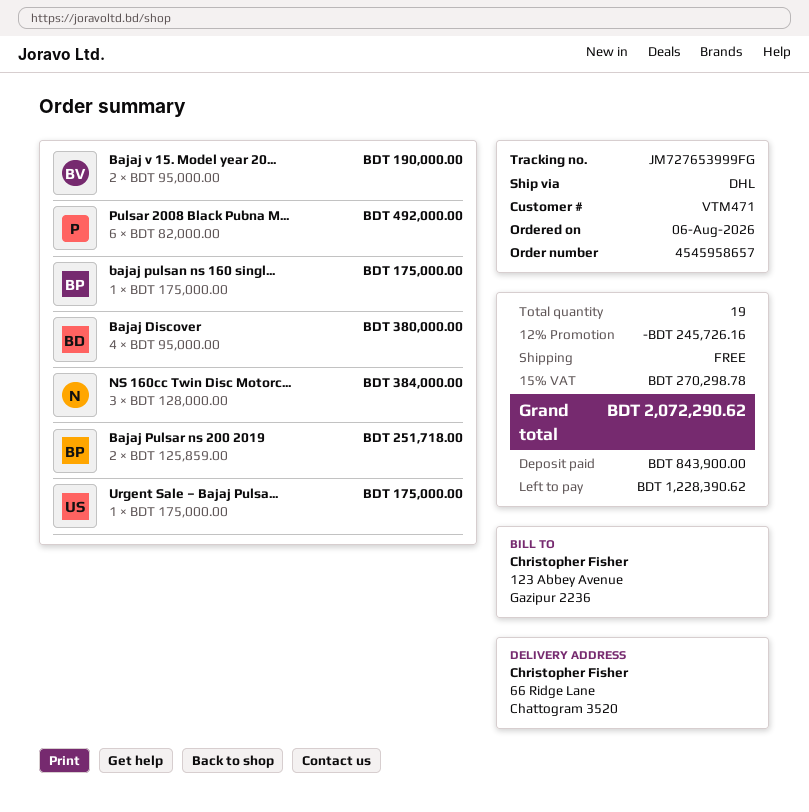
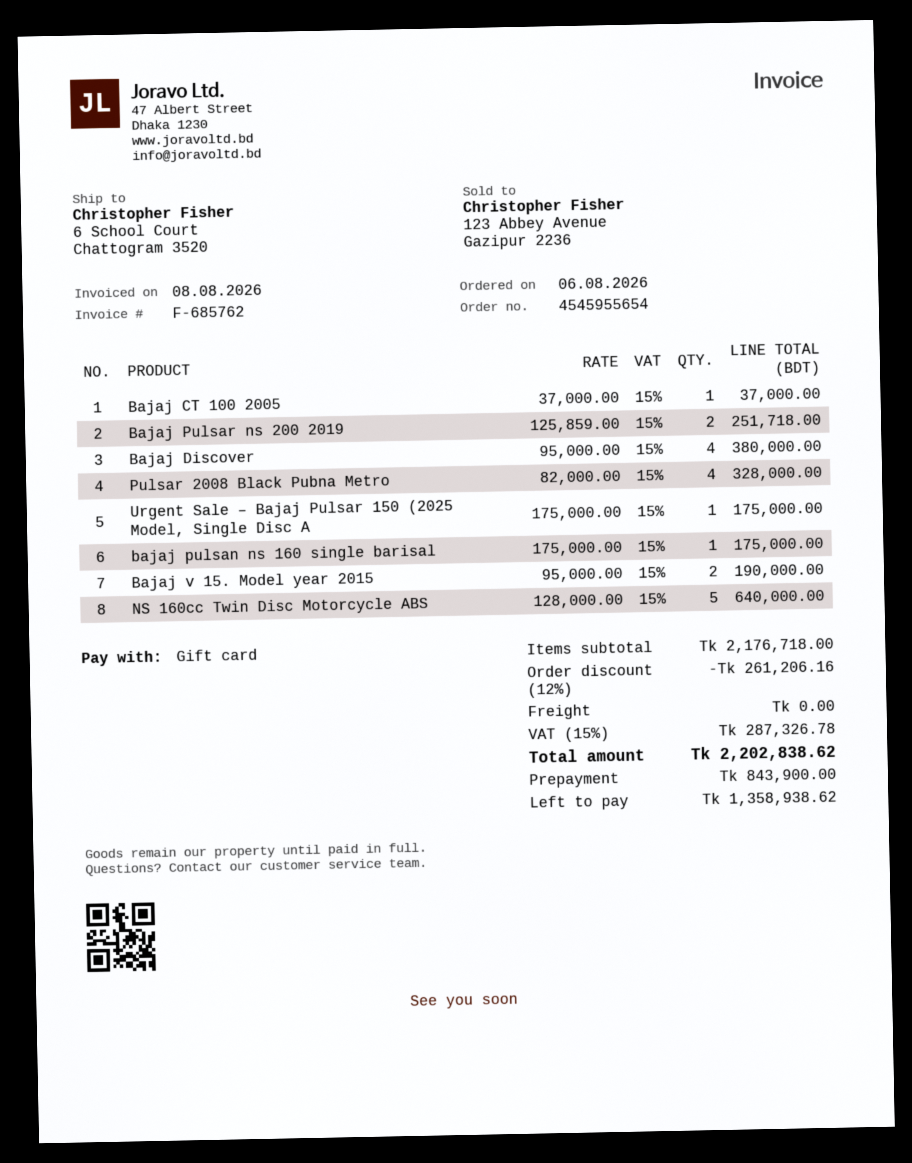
order number: 4545958657 -> 4545955654
ship to: 66 Ridge Lane, Chattogram 3520 -> 6 School Court, Chattogram 3520
Pulsar 2008 Black Pubna M...: 6 x 82000.00 = 492000.00 -> 4 x 82000.00 = 328000.00
NS 160cc Twin Disc Motorc...: 3 x 128000.00 = 384000.00 -> 5 x 128000.00 = 640000.00
Bajaj CT 100 2005: none -> 1 x 37000.00 = 37000.00
discount: 12% = 245726.16 -> 12% = 261206.16
tax: 15% = 270298.78 -> 15% = 287326.78
total: 2072290.62 -> 2202838.62
balance: 1228390.62 -> 1358938.62

